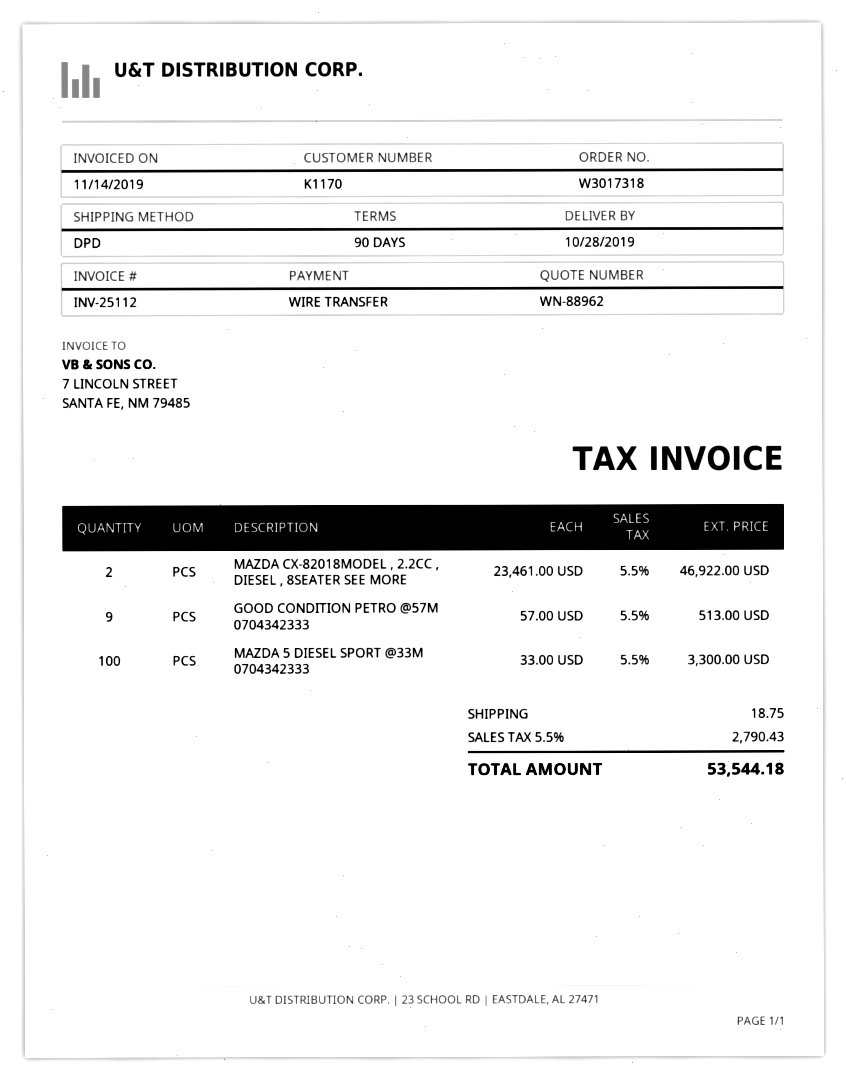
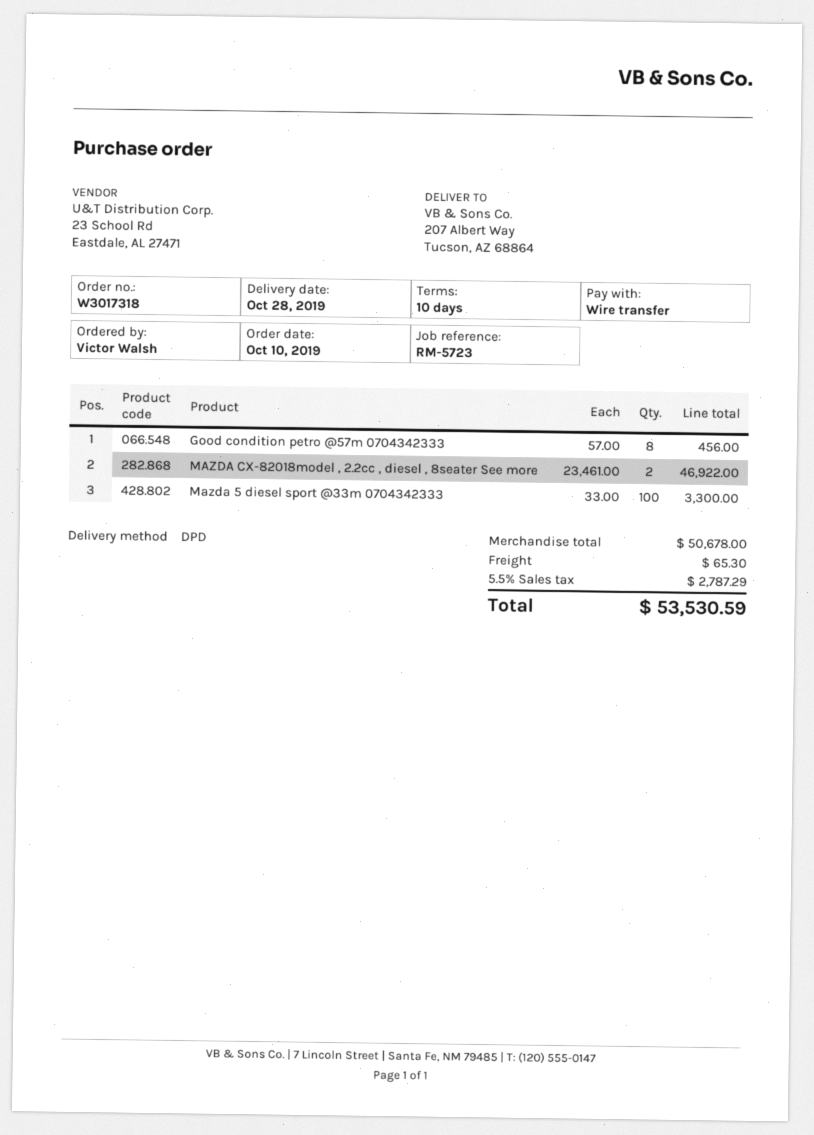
payment terms: 90 days -> 10 days
GOOD CONDITION PETRO @57M 0704342333: 9 x 57.00 = 513.00 -> 8 x 57.00 = 456.00
shipping: 18.75 -> 65.30
tax: 5.5% = 2790.43 -> 5.5% = 2787.29
total: 53544.18 -> 53530.59

